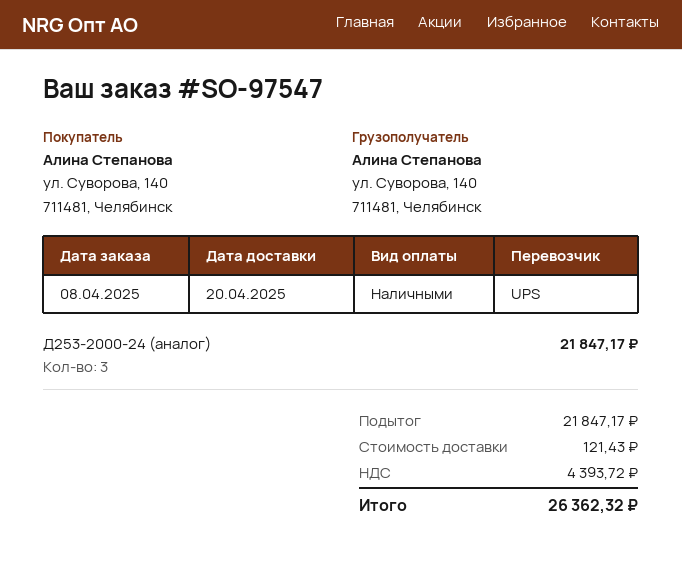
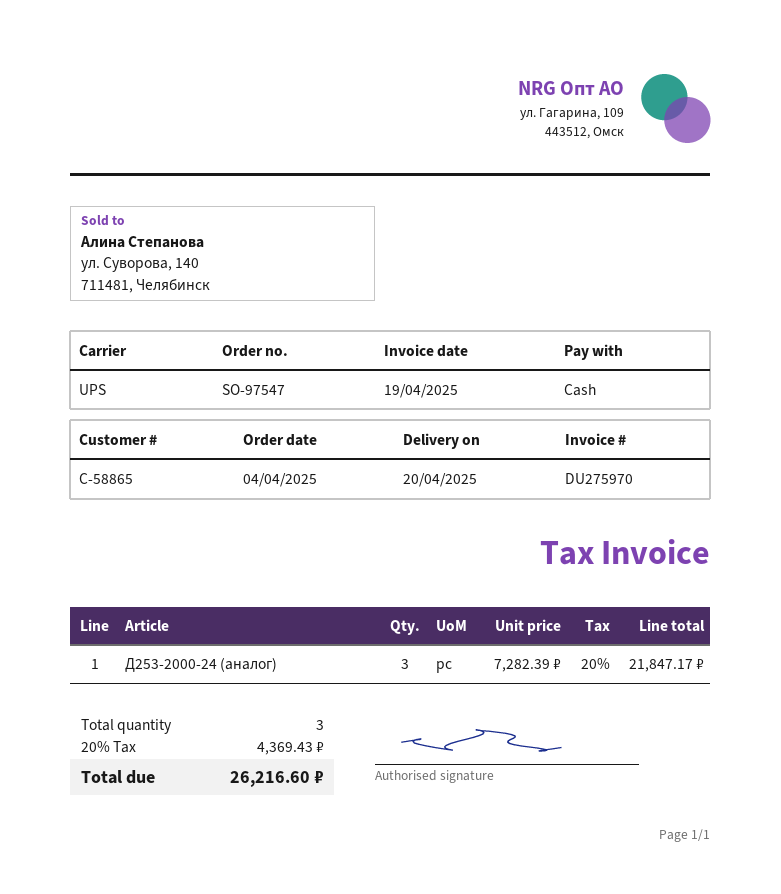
order date: 2025-04-08 -> 2025-04-04
shipping: 121.43 -> none
tax: 4393.72 -> 4369.43
total: 26362.32 -> 26216.60

